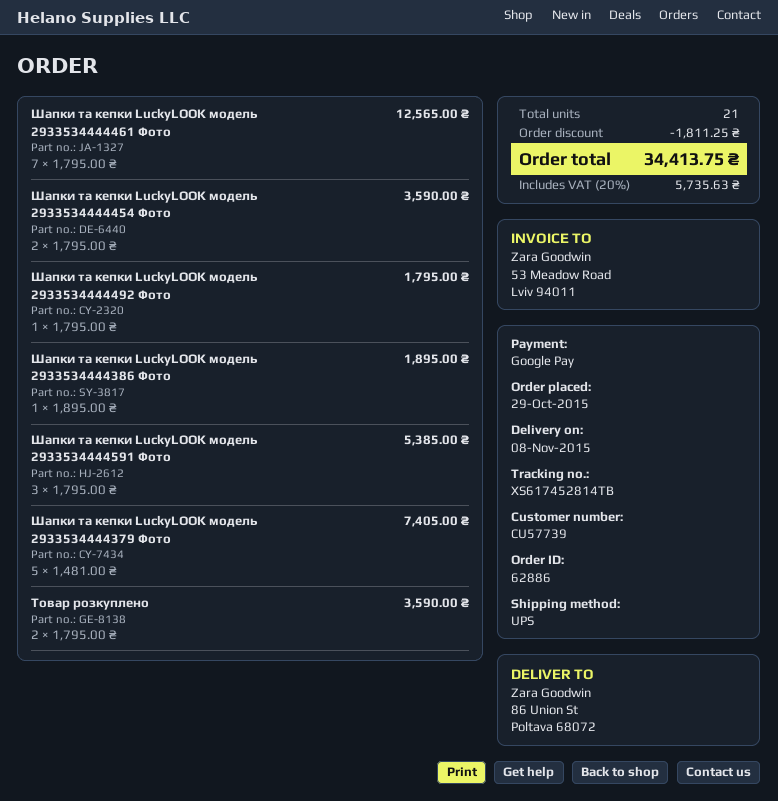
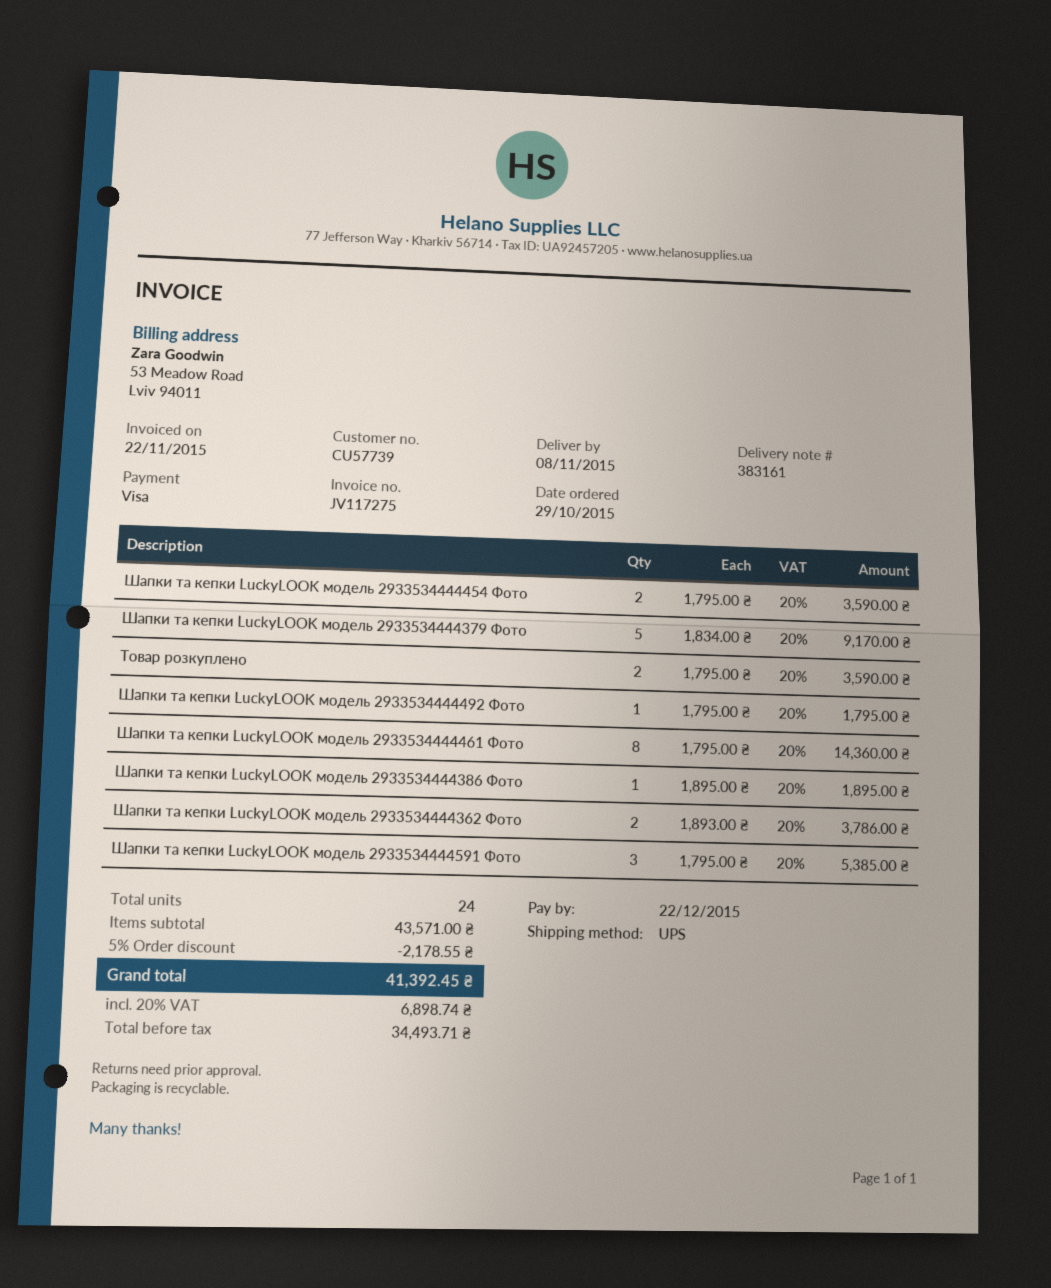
payment method: Google Pay -> Visa
Шапки та кепки LuckyLOOK модель 2933534444461 Фото: 7 x 1795.00 = 12565.00 -> 8 x 1795.00 = 14360.00
Шапки та кепки LuckyLOOK модель 2933534444379 Фото: 5 x 1481.00 = 7405.00 -> 5 x 1834.00 = 9170.00
Шапки та кепки LuckyLOOK модель 2933534444362 Фото: none -> 2 x 1893.00 = 3786.00
total quantity: 21 -> 24
discount: 1811.25 -> 2178.55
tax: 20% = 5735.63 -> 20% = 6898.74
total: 34413.75 -> 41392.45

